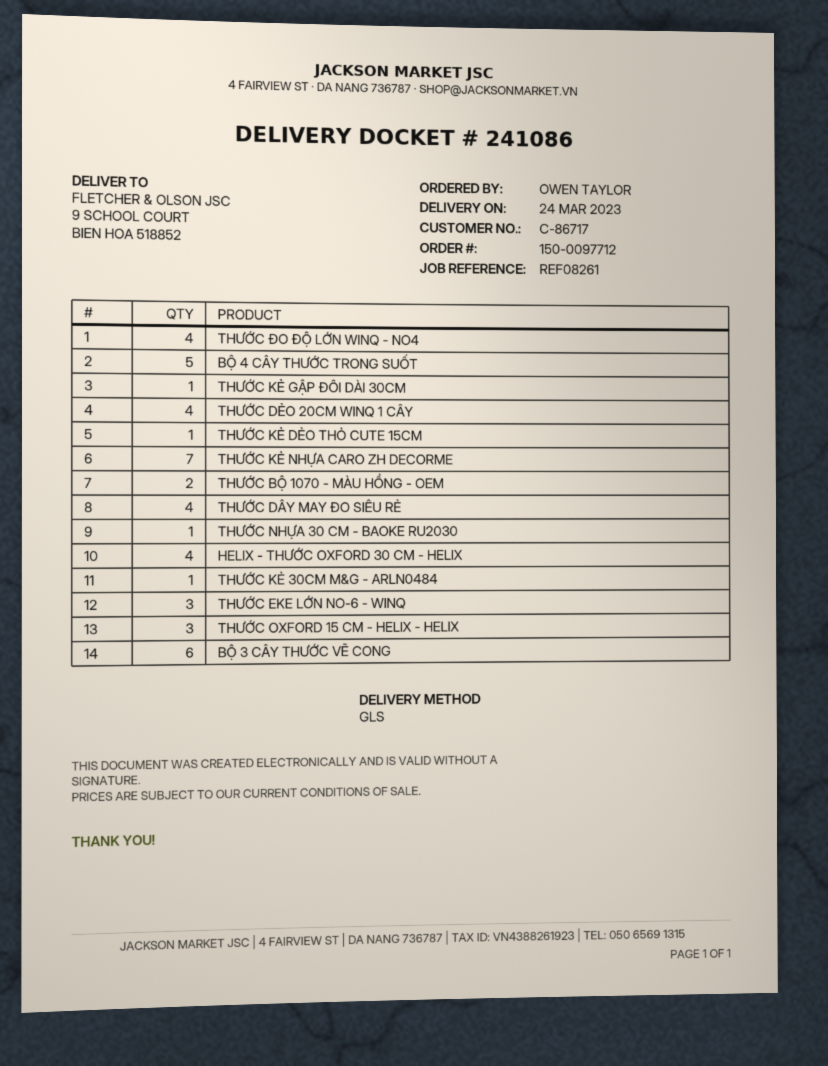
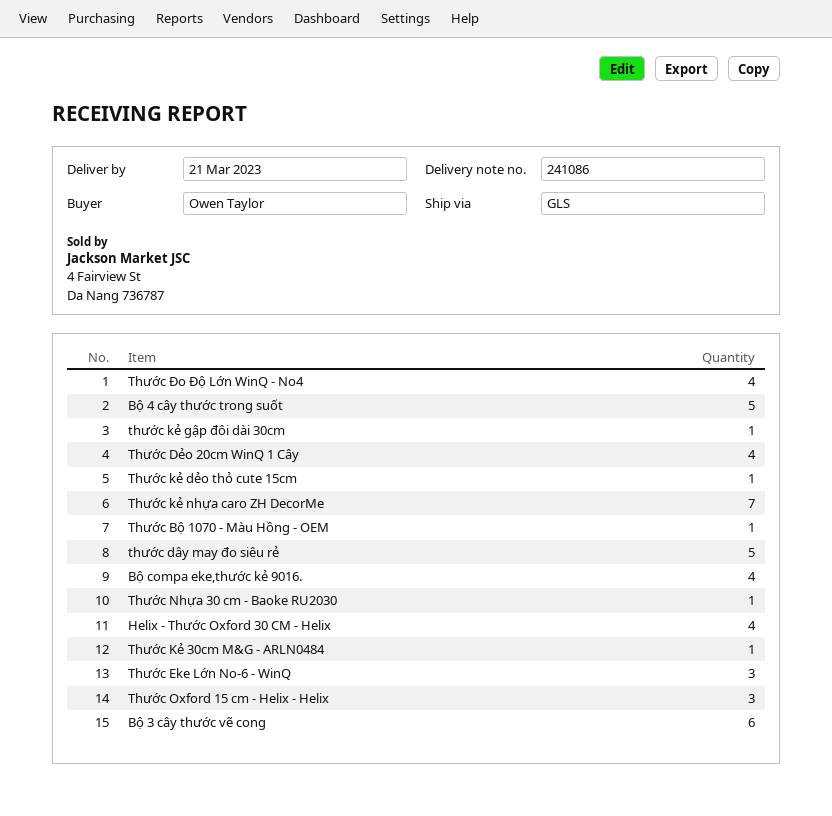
delivery date: 2023-03-24 -> 2023-03-21
THƯỚC BỘ 1070 - MÀU HỒNG - OEM: 2 -> 1
THƯỚC DÂY MAY ĐO SIÊU RẺ: 4 -> 5
Bộ compa eke,thước kẻ 9016.: none -> 4

